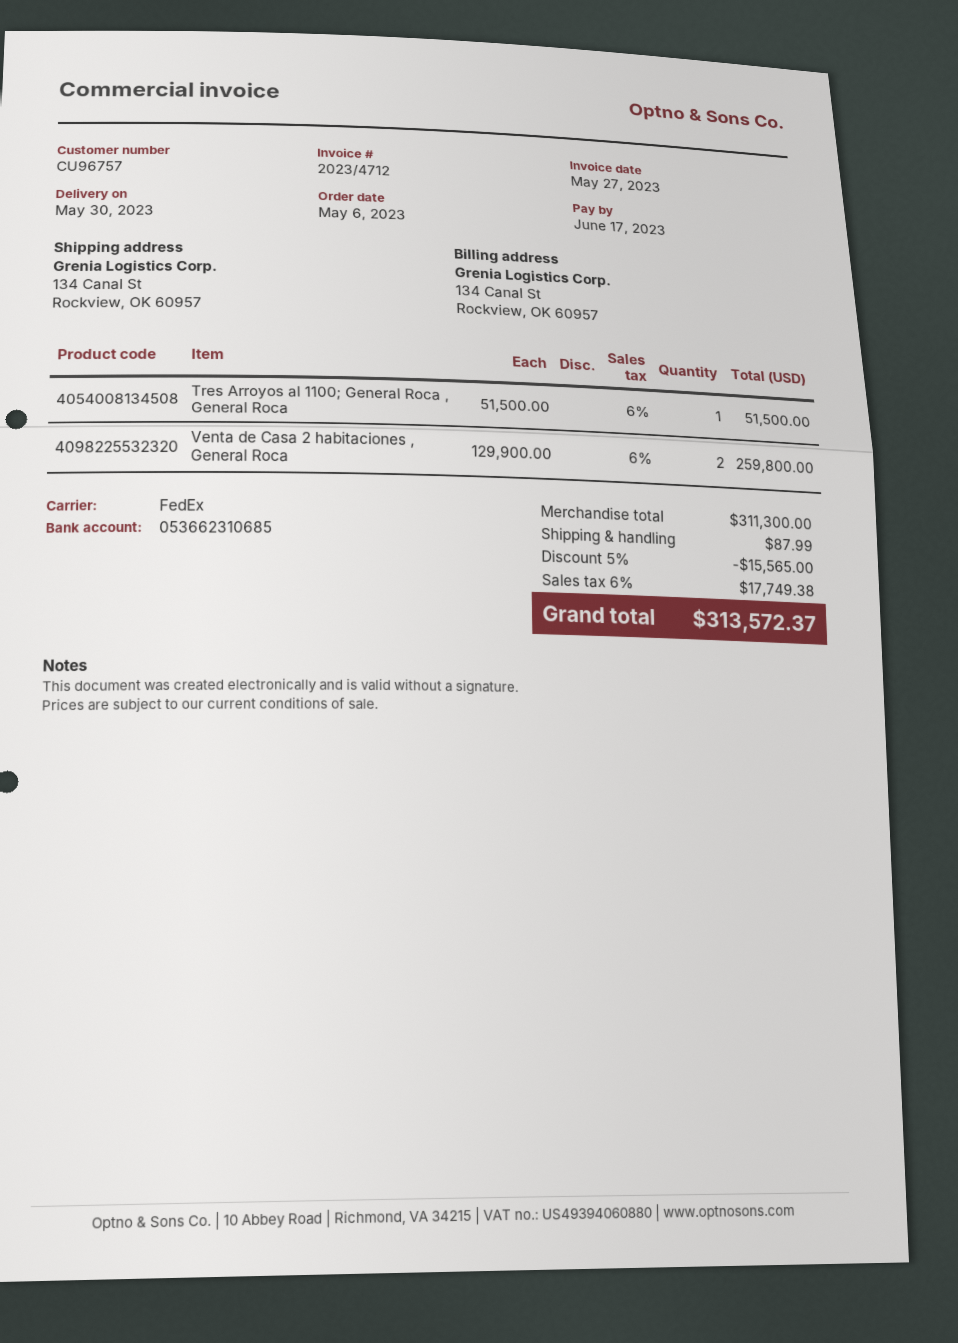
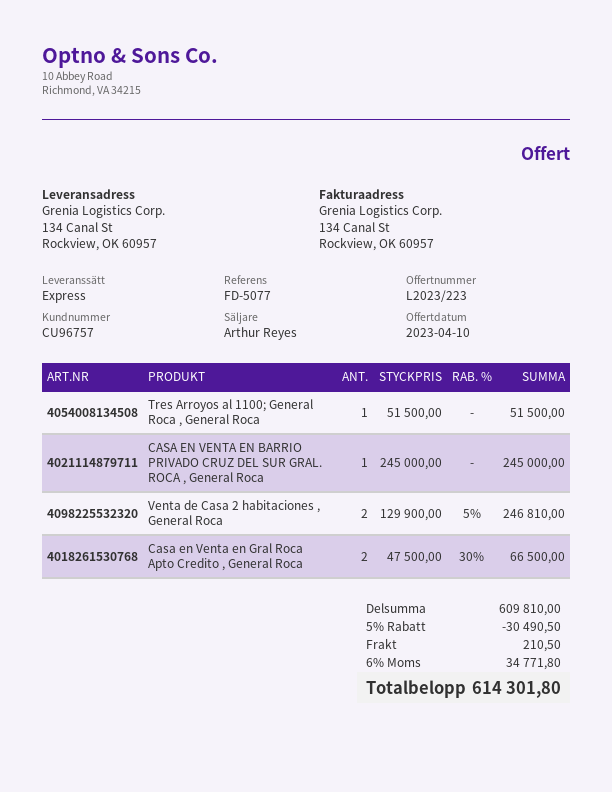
shipping method: FedEx -> express
Venta de Casa 2 habitaciones , General Roca: 2 x 129900.00 = 259800.00 -> 2 x 129900.00 - 5% = 246810.00
CASA EN VENTA EN BARRIO PRIVADO CRUZ DEL SUR GRAL. ROCA , General Roca: none -> 1 x 245000.00 = 245000.00
Casa en Venta en Gral Roca Apto Credito , General Roca: none -> 2 x 47500.00 - 30% = 66500.00
subtotal: 311300.00 -> 609810.00
discount: 5% = 15565.00 -> 5% = 30490.50
shipping: 87.99 -> 210.50
tax: 6% = 17749.38 -> 6% = 34771.80
total: 313572.37 -> 614301.80

